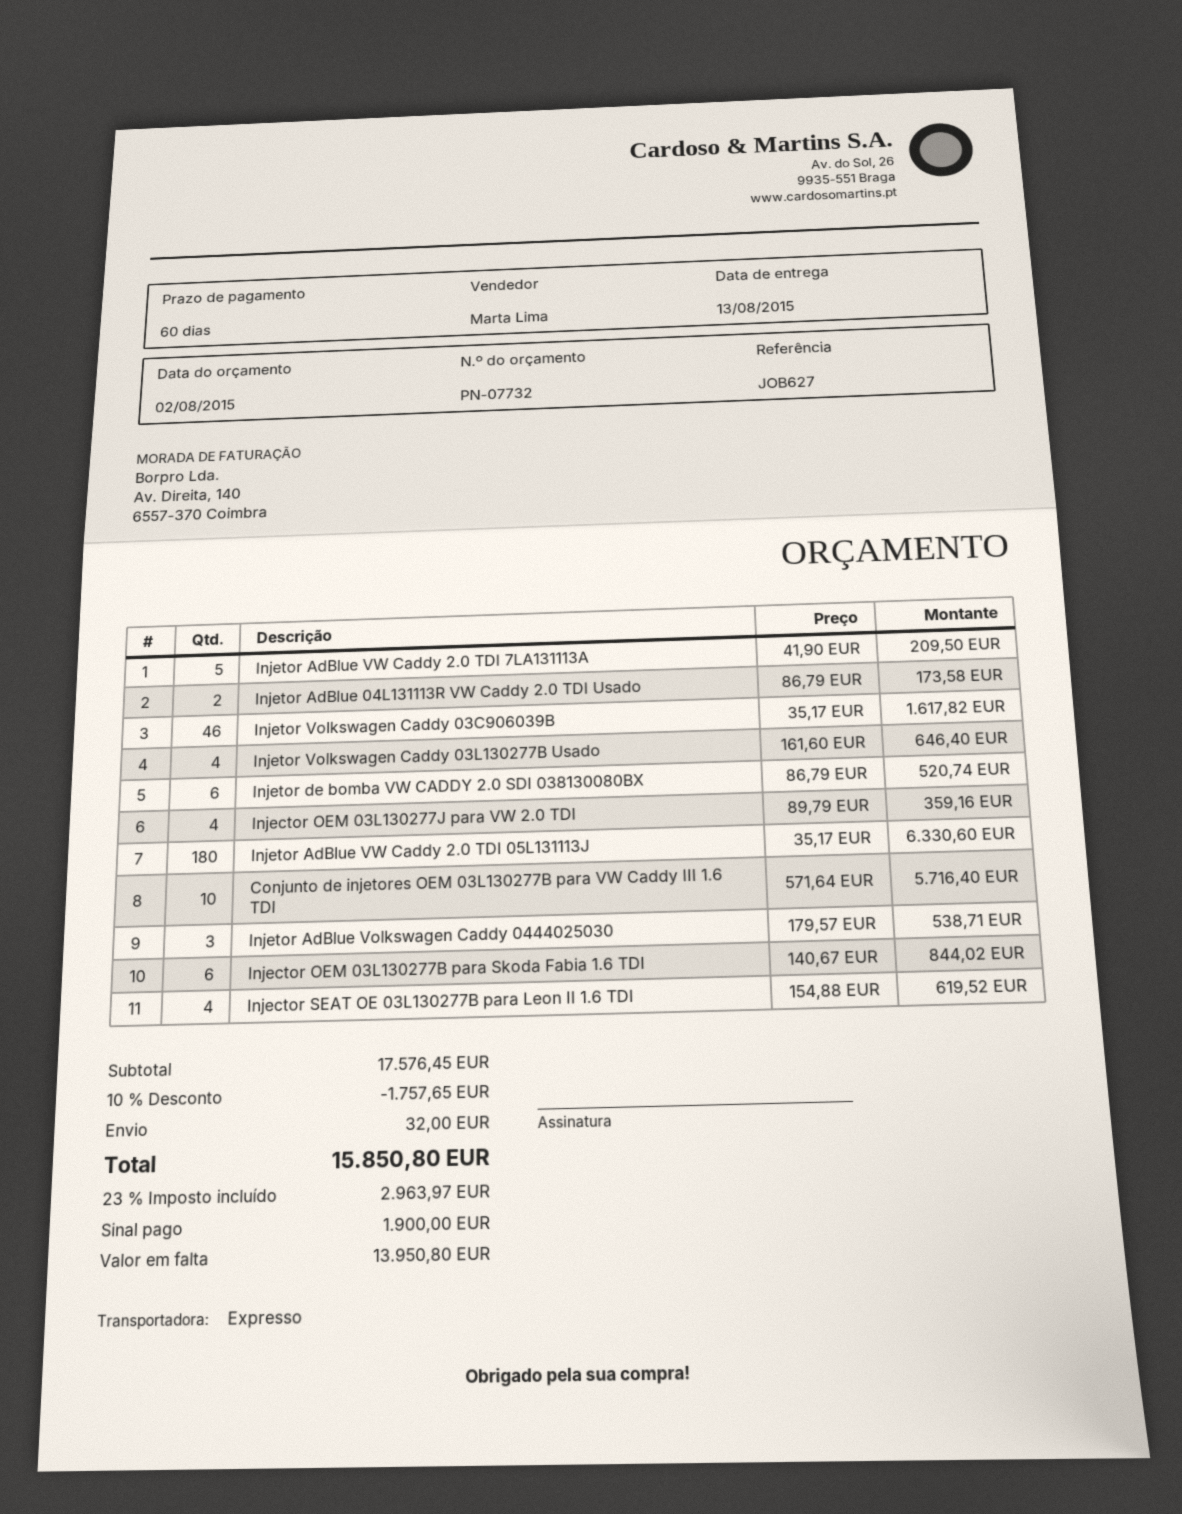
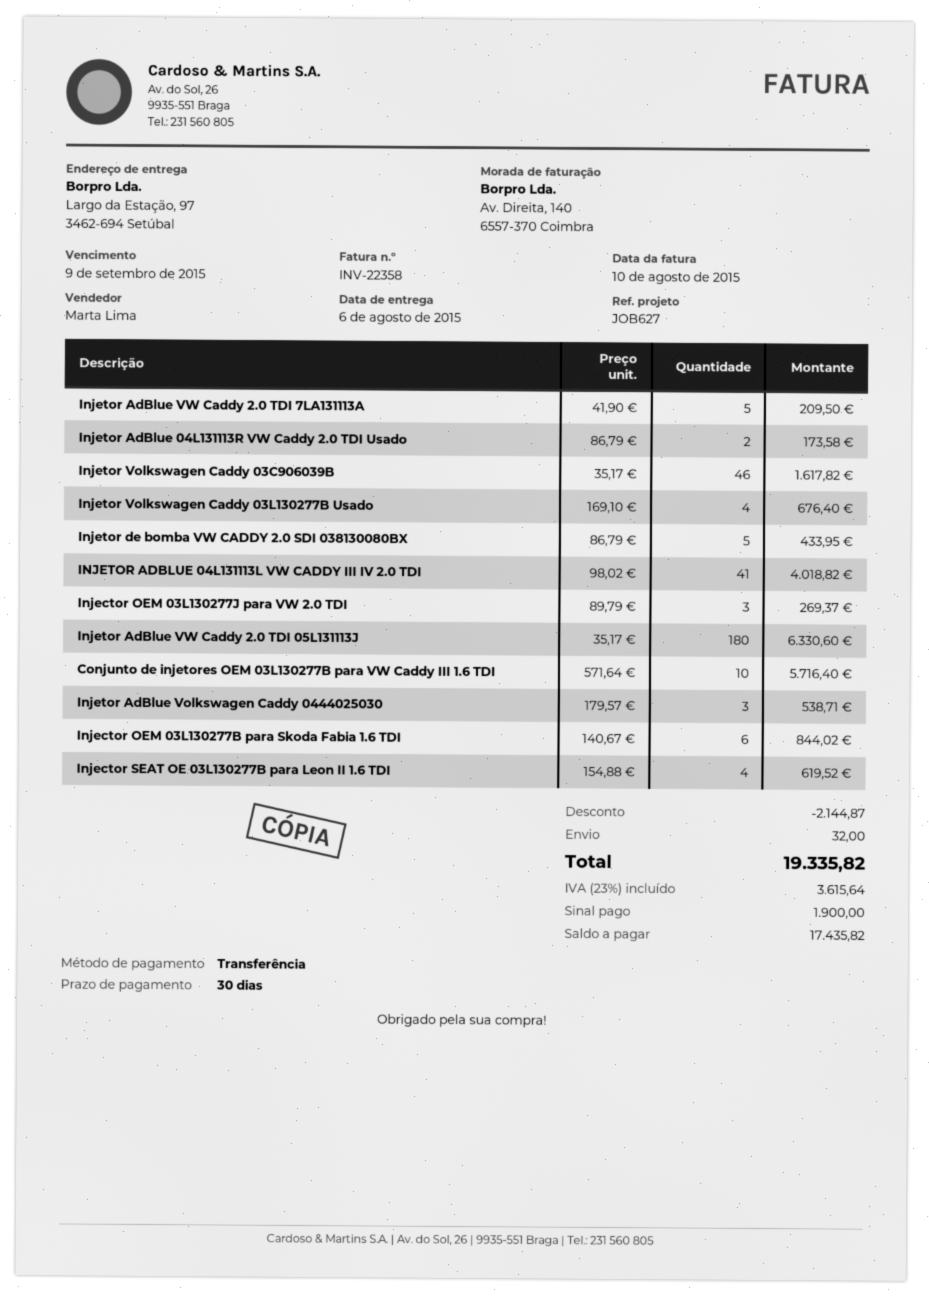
delivery date: 2015-08-13 -> 2015-08-06
payment terms: 60 days -> 30 days
Injetor Volkswagen Caddy 03L130277B Usado: 4 x 161.60 = 646.40 -> 4 x 169.10 = 676.40
Injetor de bomba VW CADDY 2.0 SDI 038130080BX: 6 x 86.79 = 520.74 -> 5 x 86.79 = 433.95
Injector OEM 03L130277J para VW 2.0 TDI: 4 x 89.79 = 359.16 -> 3 x 89.79 = 269.37
INJETOR ADBLUE 04L131113L VW CADDY III IV 2.0 TDI: none -> 41 x 98.02 = 4018.82
discount: 1757.65 -> 2144.87
tax: 23% = 2963.97 -> 23% = 3615.64
total: 15850.80 -> 19335.82
balance: 13950.80 -> 17435.82

